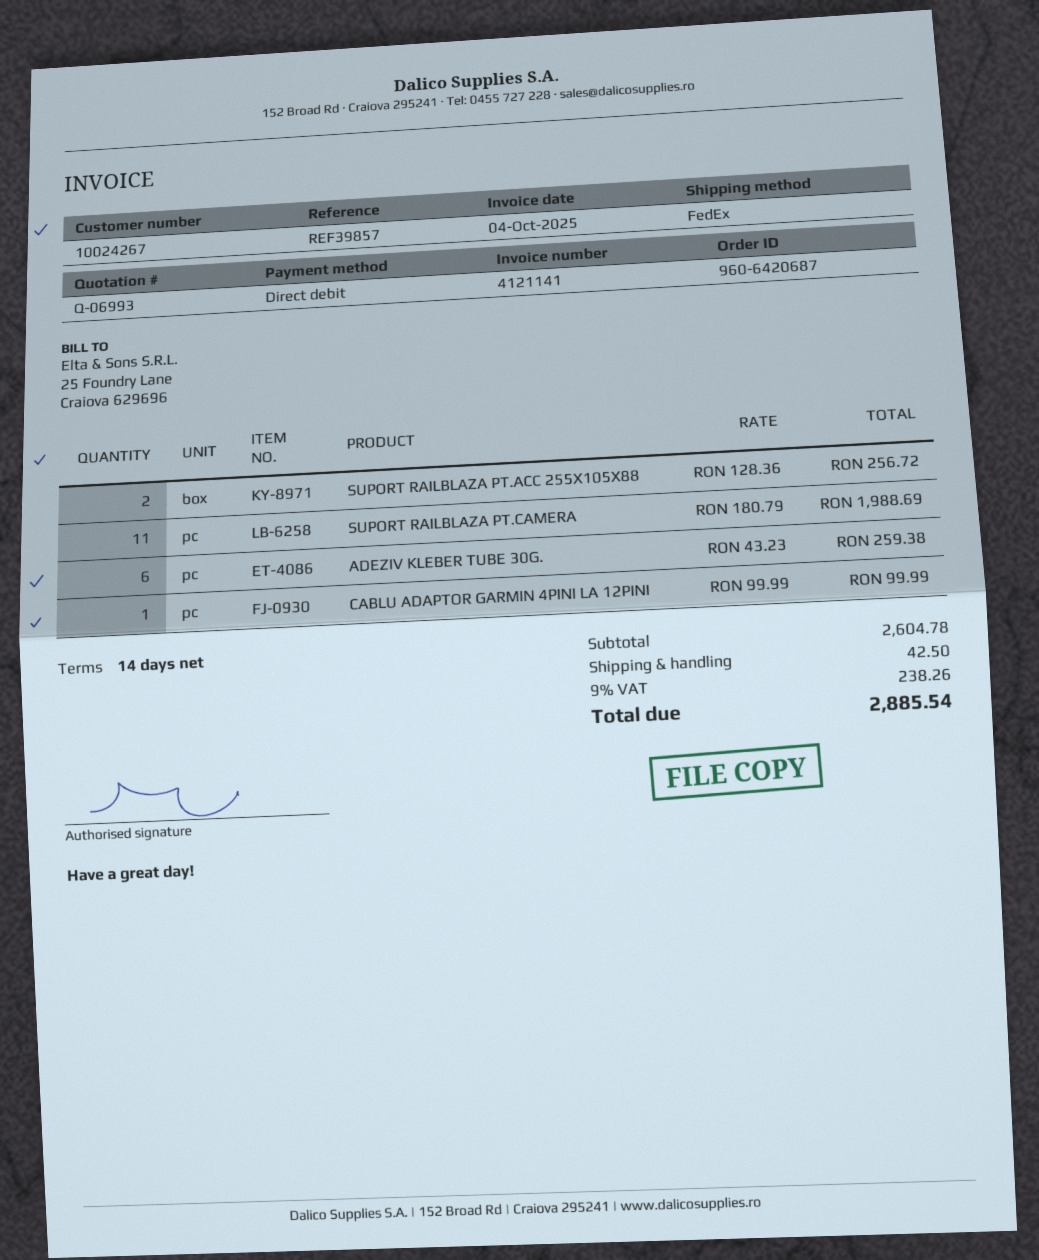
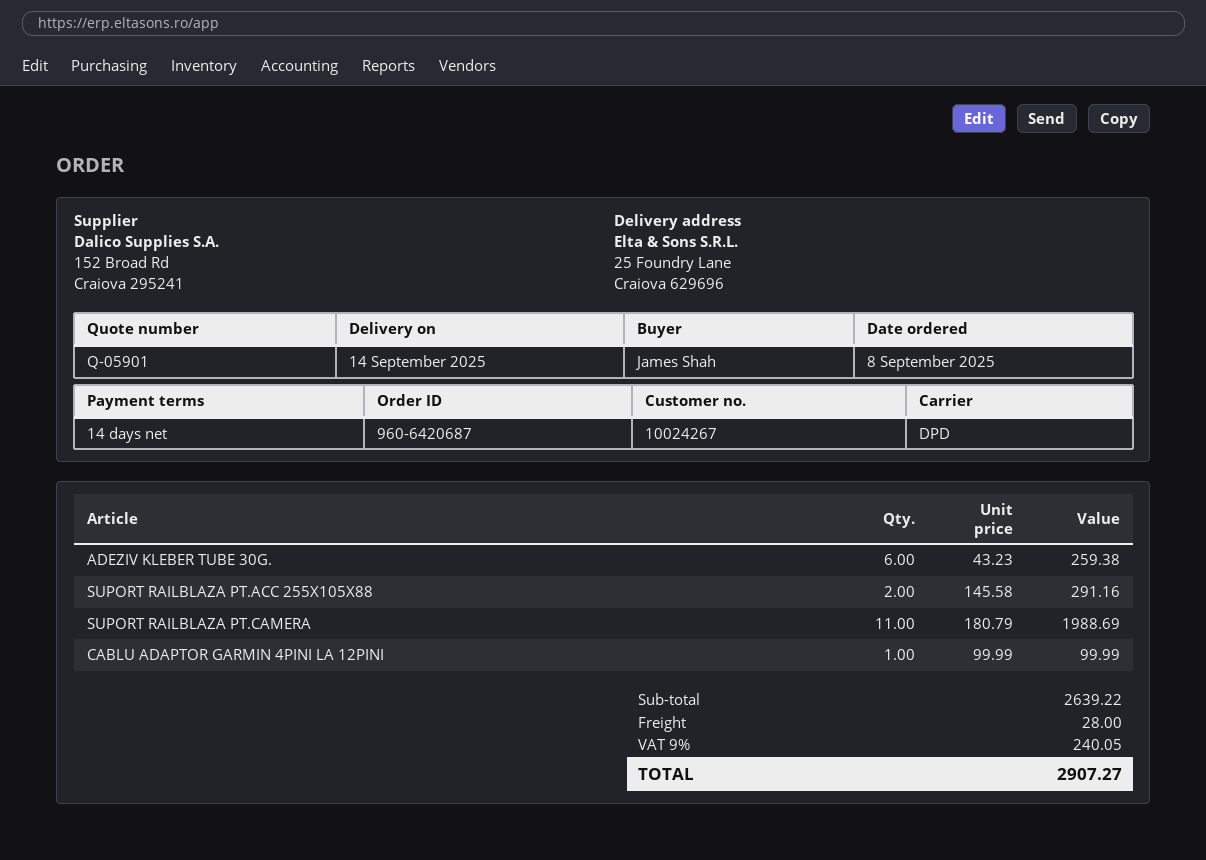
quote number: Q-06993 -> Q-05901
shipping method: FedEx -> DPD
SUPORT RAILBLAZA PT.ACC 255X105X88: 2 x 128.36 = 256.72 -> 2 x 145.58 = 291.16
subtotal: 2604.78 -> 2639.22
shipping: 42.50 -> 28.00
tax: 9% = 238.26 -> 9% = 240.05
total: 2885.54 -> 2907.27

